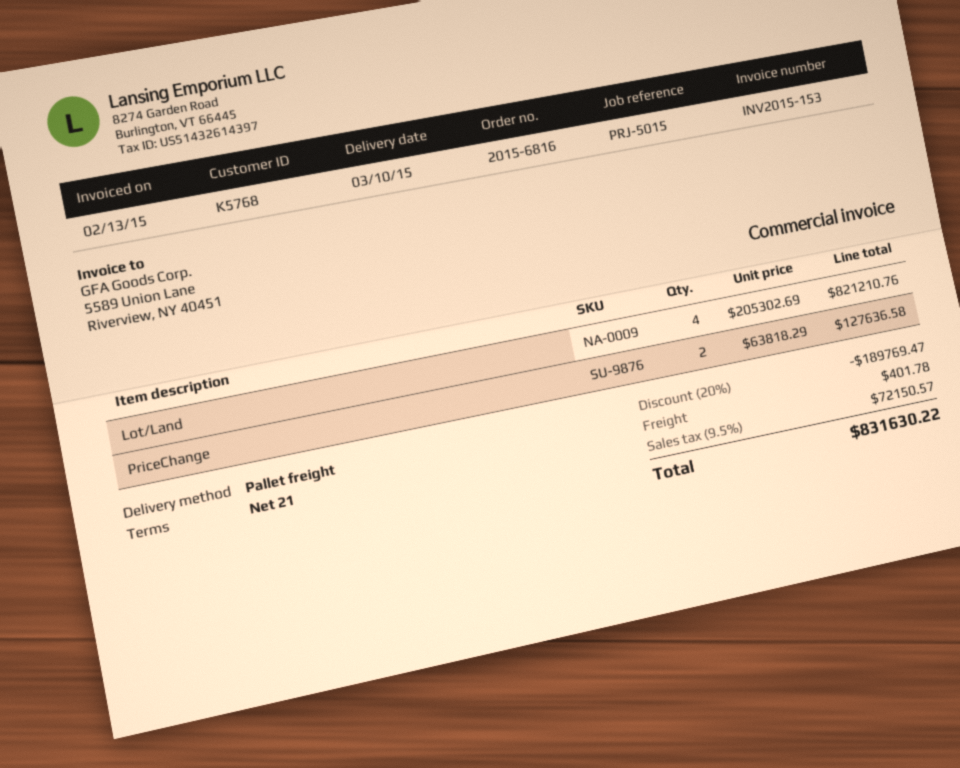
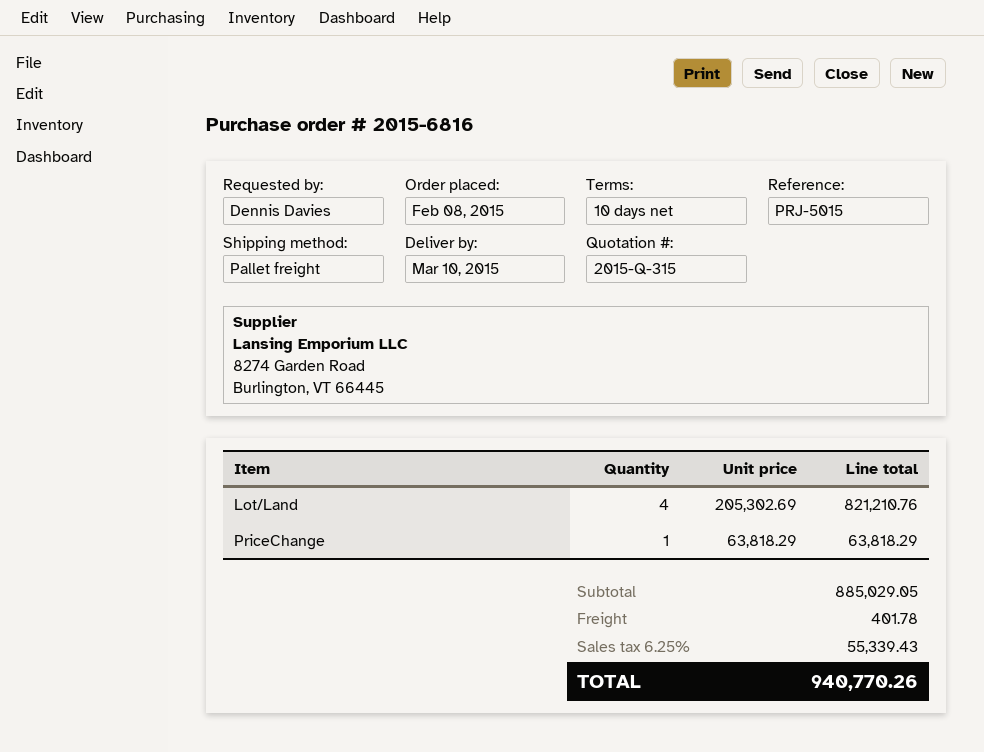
payment terms: 21 days -> 10 days
PriceChange: 2 x 63818.29 = 127636.58 -> 1 x 63818.29 = 63818.29
discount: 20% = 189769.47 -> none
tax: 9.5% = 72150.57 -> 6.25% = 55339.43
total: 831630.22 -> 940770.26

